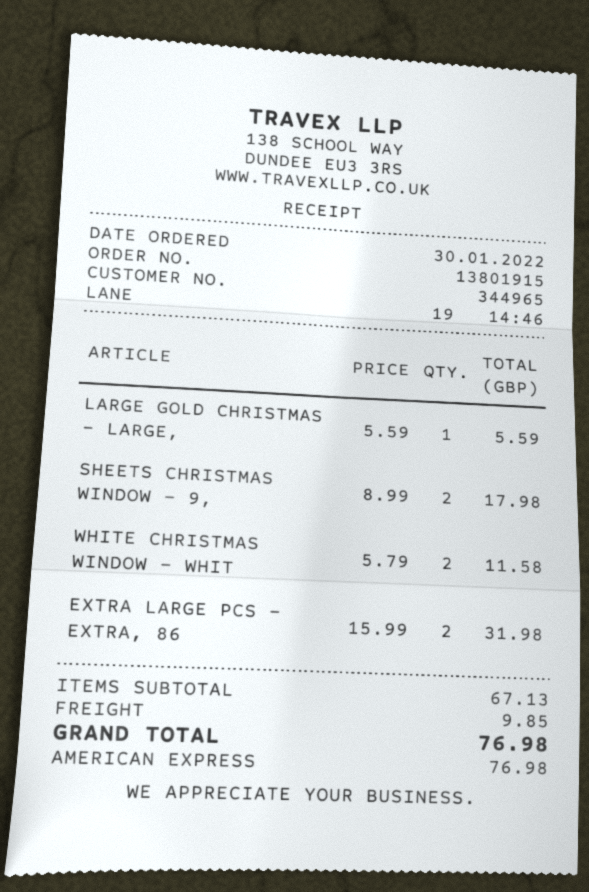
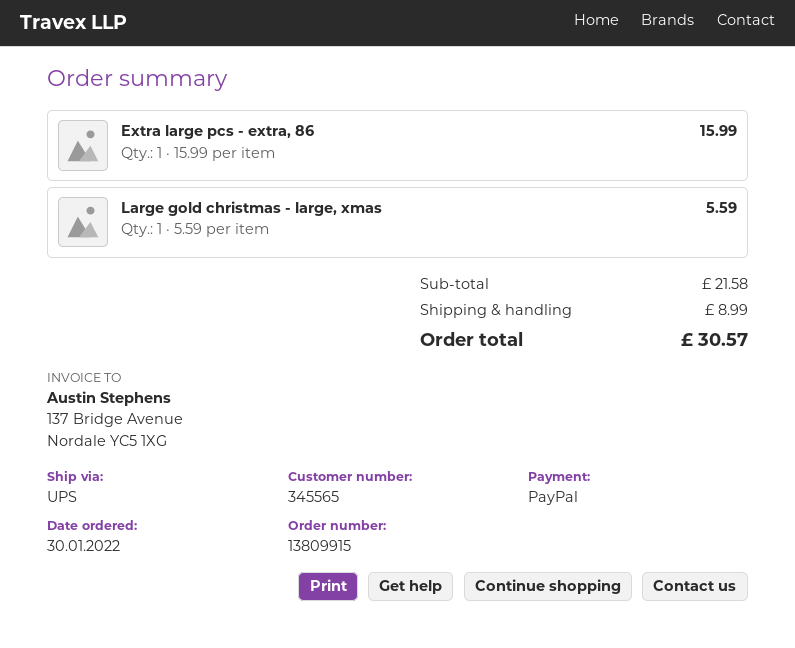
order number: 13801915 -> 13809915
customer number: 344965 -> 345565
payment method: American Express -> PayPal
SHEETS CHRISTMAS WINDOW - 9,: 2 x 8.99 = 17.98 -> none
WHITE CHRISTMAS WINDOW - WHIT: 2 x 5.79 = 11.58 -> none
EXTRA LARGE PCS - EXTRA, 86: 2 x 15.99 = 31.98 -> 1 x 15.99 = 15.99
subtotal: 67.13 -> 21.58
shipping: 9.85 -> 8.99
total: 76.98 -> 30.57

